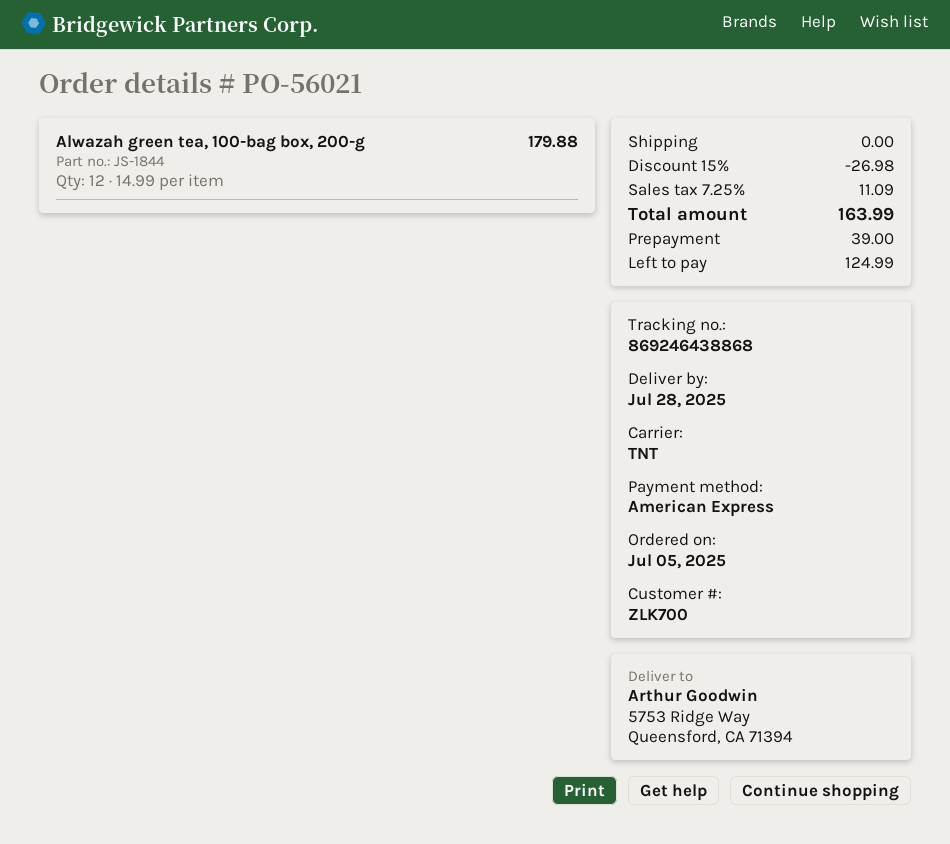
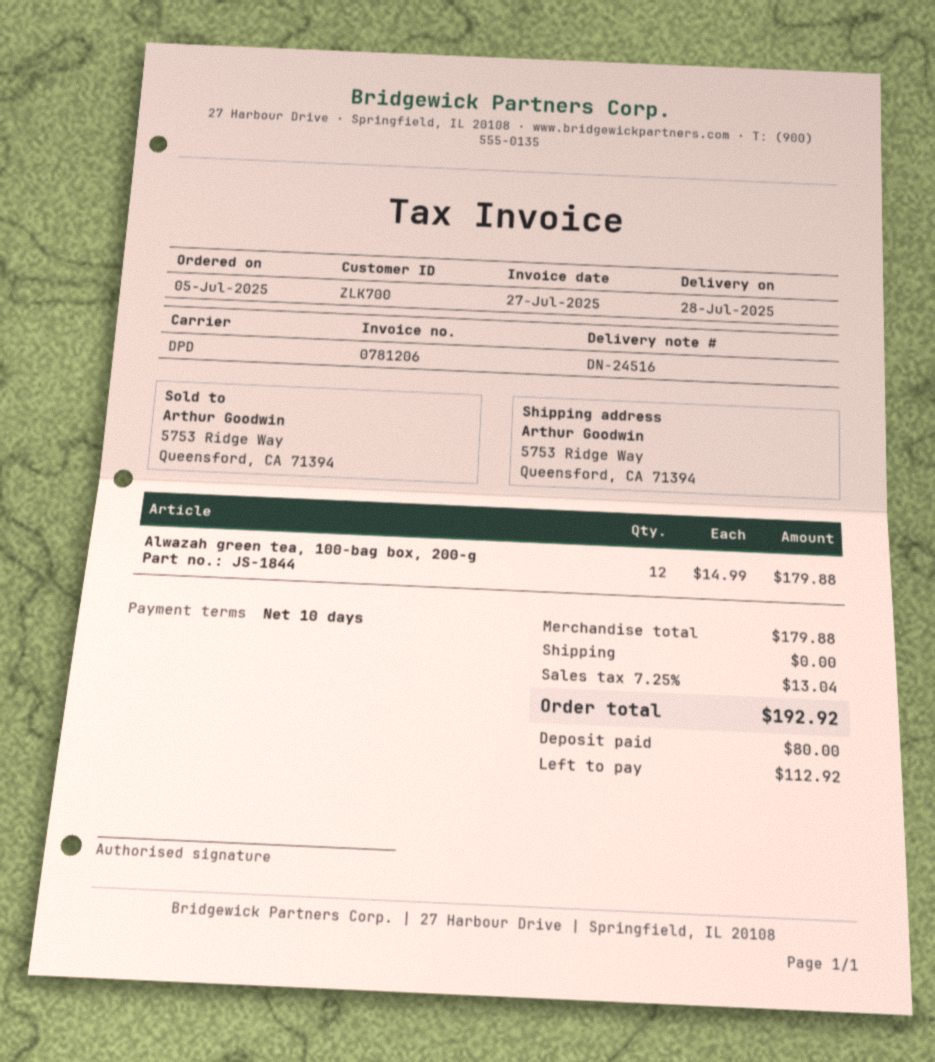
shipping method: TNT -> DPD
discount: 15% = 26.98 -> none
tax: 7.25% = 11.09 -> 7.25% = 13.04
total: 163.99 -> 192.92
deposit: 39.00 -> 80.00
balance: 124.99 -> 112.92

